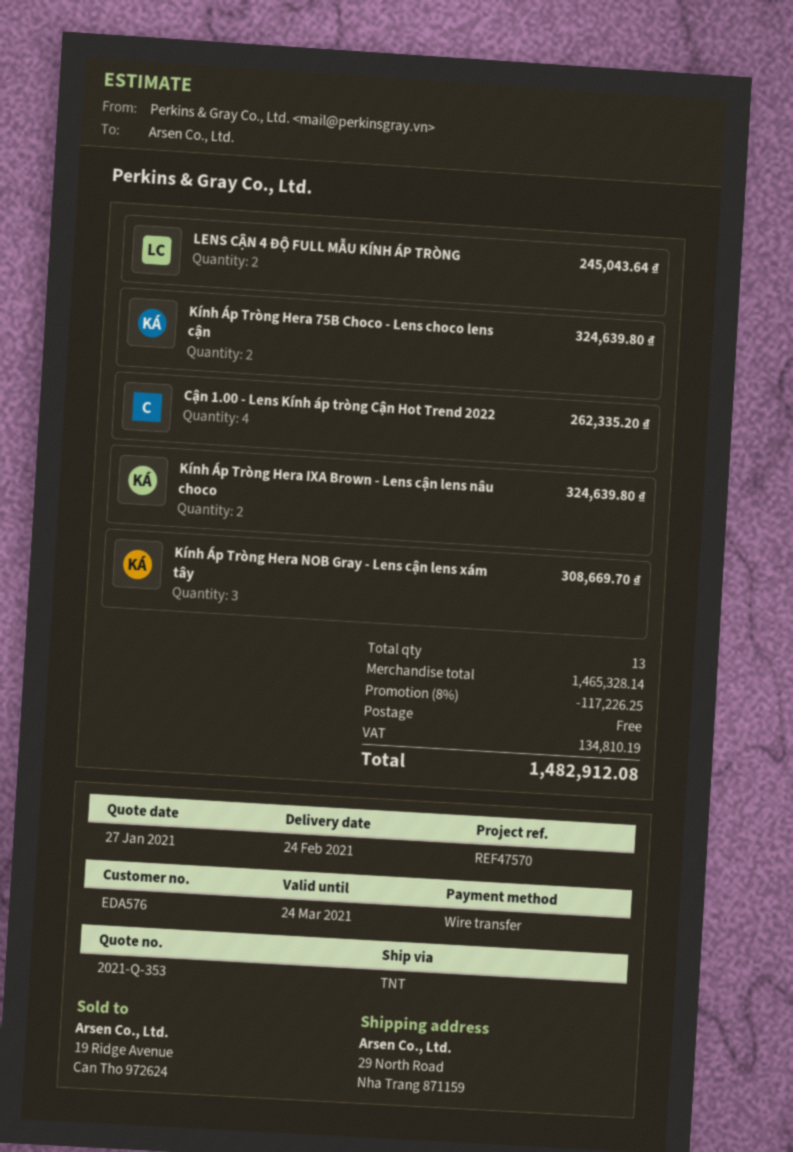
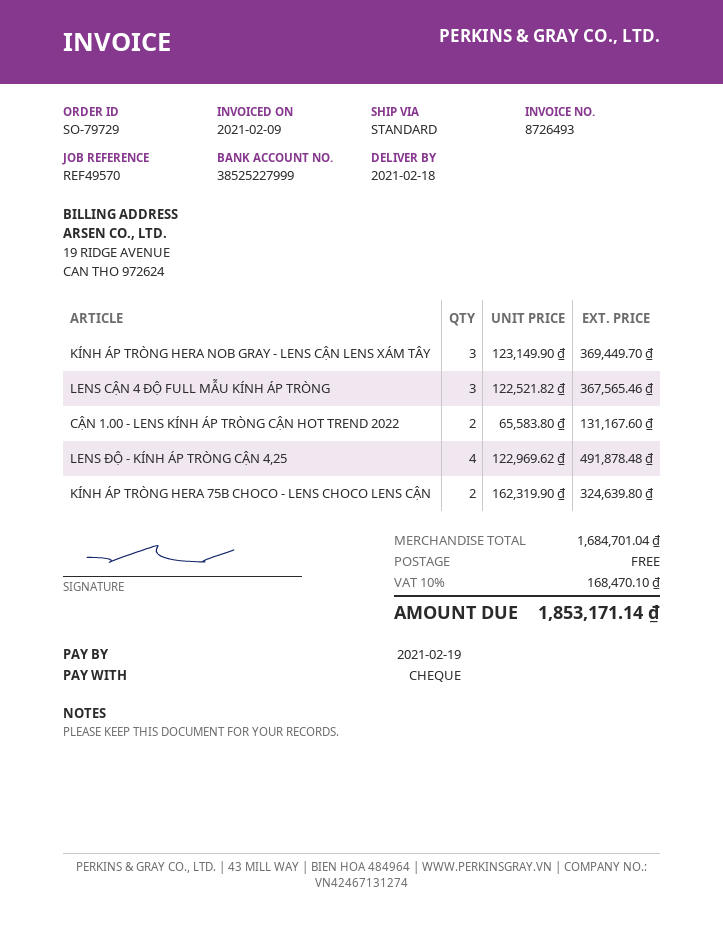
delivery date: 2021-02-24 -> 2021-02-18
reference: REF47570 -> REF49570
payment method: bank transfer -> cheque
shipping method: TNT -> standard
LENS CẬN 4 ĐỘ FULL MẪU KÍNH ÁP TRÒNG: 2 for 245043.64 -> 3 for 367565.46
Cận 1.00 - Lens Kính áp tròng Cận Hot Trend 2022: 4 for 262335.20 -> 2 for 131167.60
Kính Áp Tròng Hera IXA Brown - Lens cận lens nâu choco: 2 for 324639.80 -> none
Kính Áp Tròng Hera NOB Gray - Lens cận lens xám tây: 3 for 308669.70 -> 3 for 369449.70
LENS ĐỘ - KÍNH ÁP TRÒNG CẬN 4,25: none -> 4 for 491878.48
subtotal: 1465328.14 -> 1684701.04
discount: 8% = 117226.25 -> none
tax: 134810.19 -> 168470.10
total: 1482912.08 -> 1853171.14

